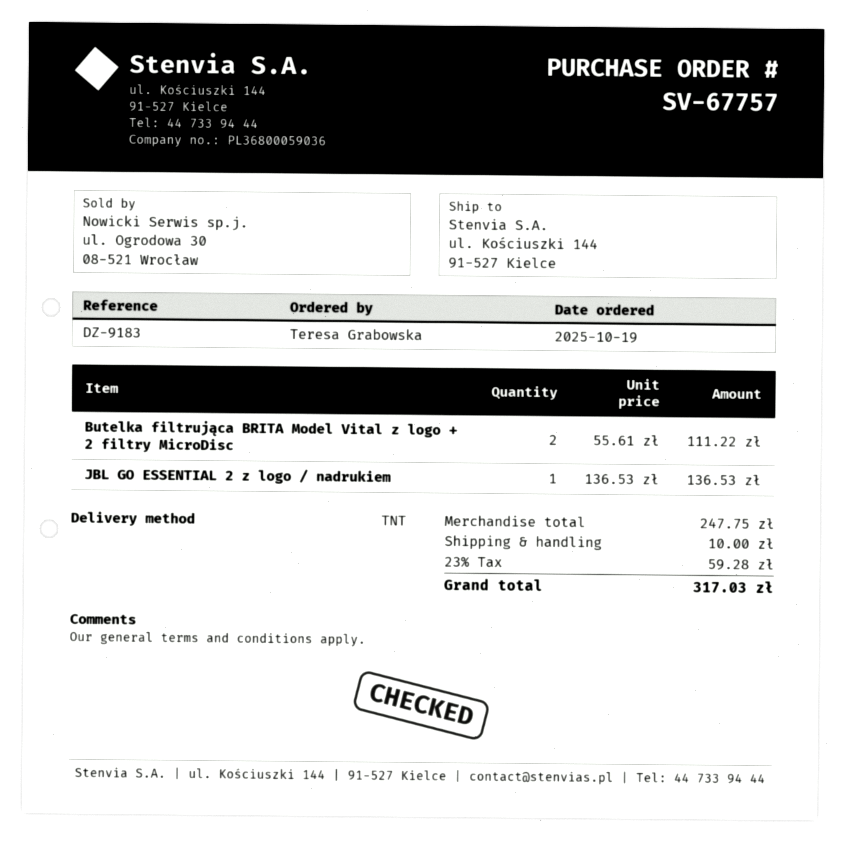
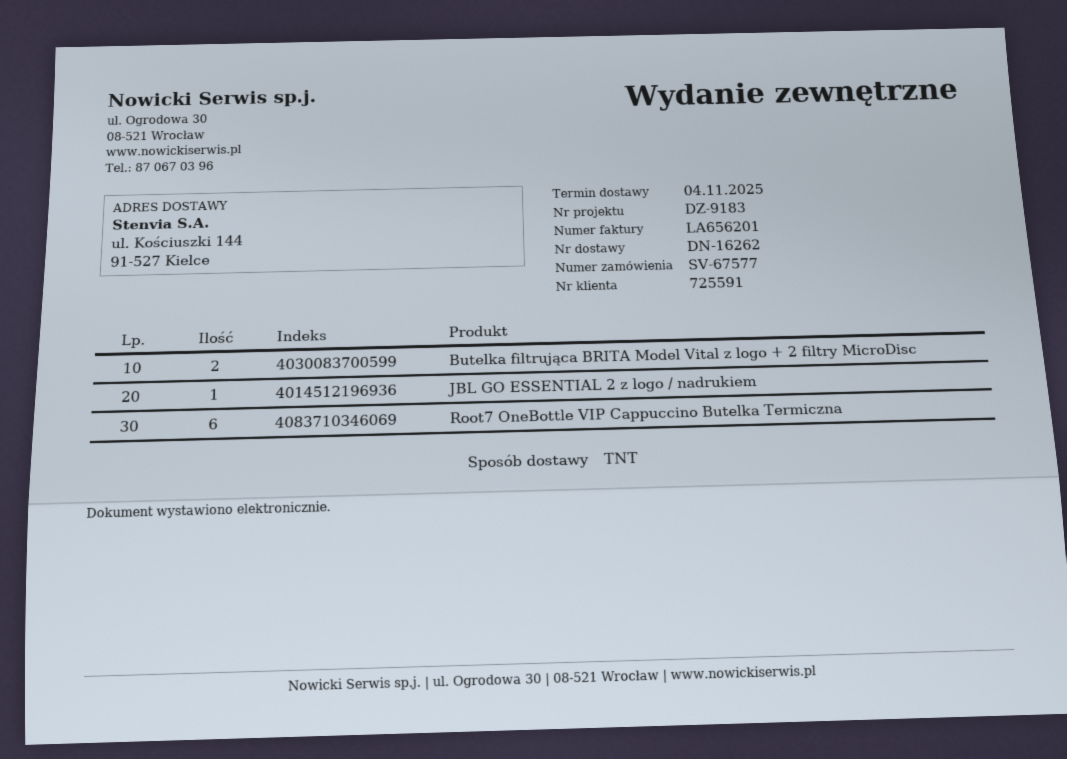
order number: SV-67757 -> SV-67577
Root7 OneBottle VIP Cappuccino Butelka Termiczna: none -> 6

